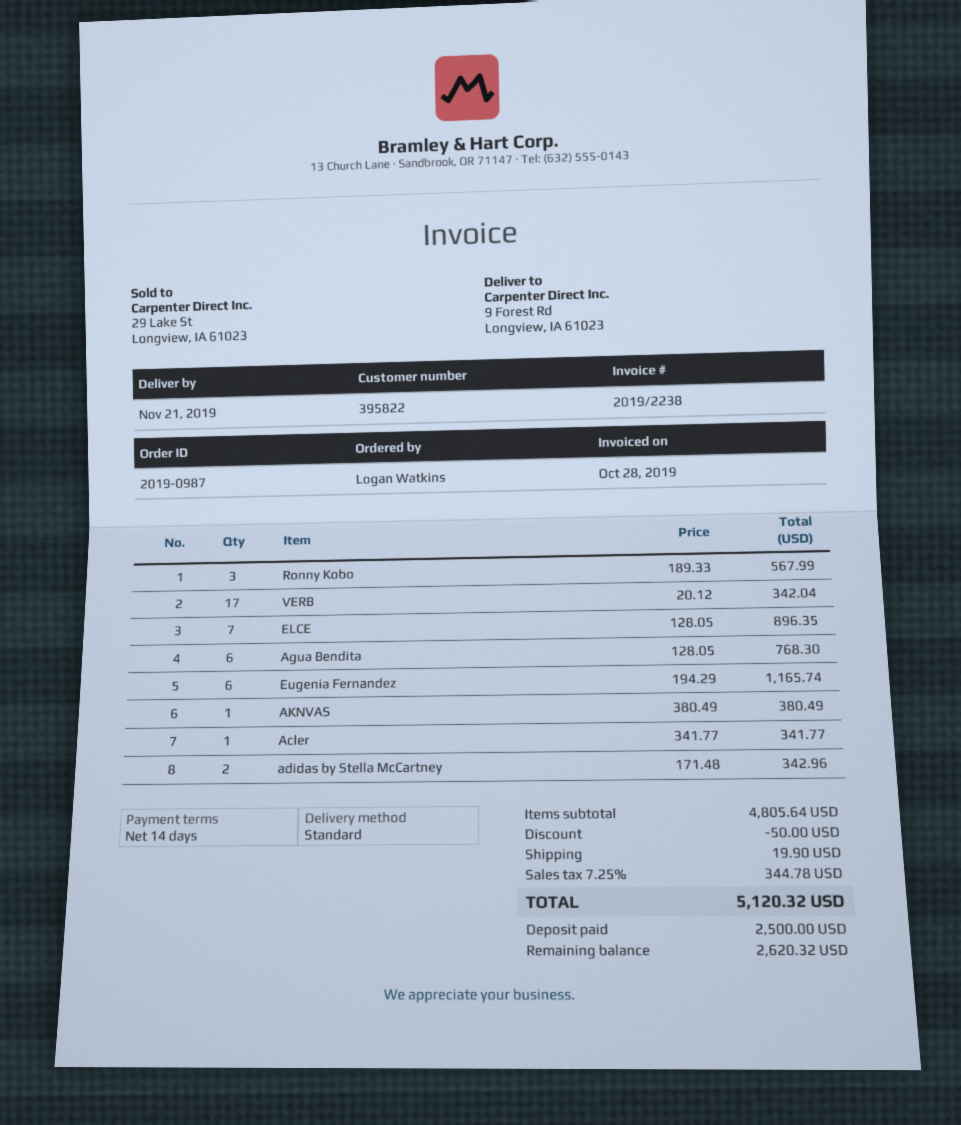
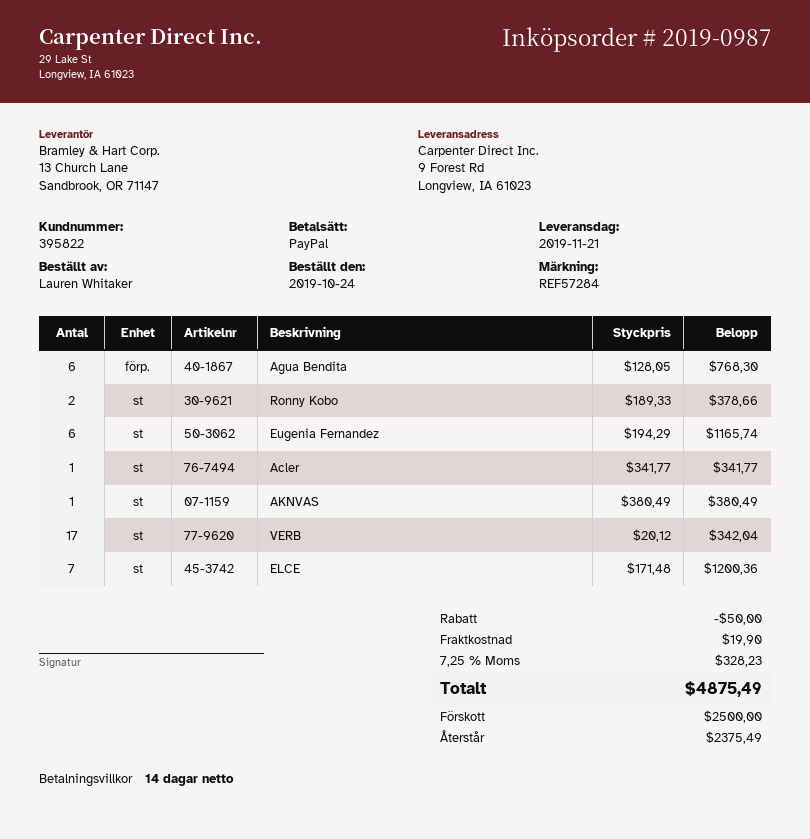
ordered by: Logan Watkins -> Lauren Whitaker
Ronny Kobo: 3 x 189.33 = 567.99 -> 2 x 189.33 = 378.66
ELCE: 7 x 128.05 = 896.35 -> 7 x 171.48 = 1200.36
adidas by Stella McCartney: 2 x 171.48 = 342.96 -> none
tax: 7.25% = 344.78 -> 7.25% = 328.23
total: 5120.32 -> 4875.49
balance: 2620.32 -> 2375.49

